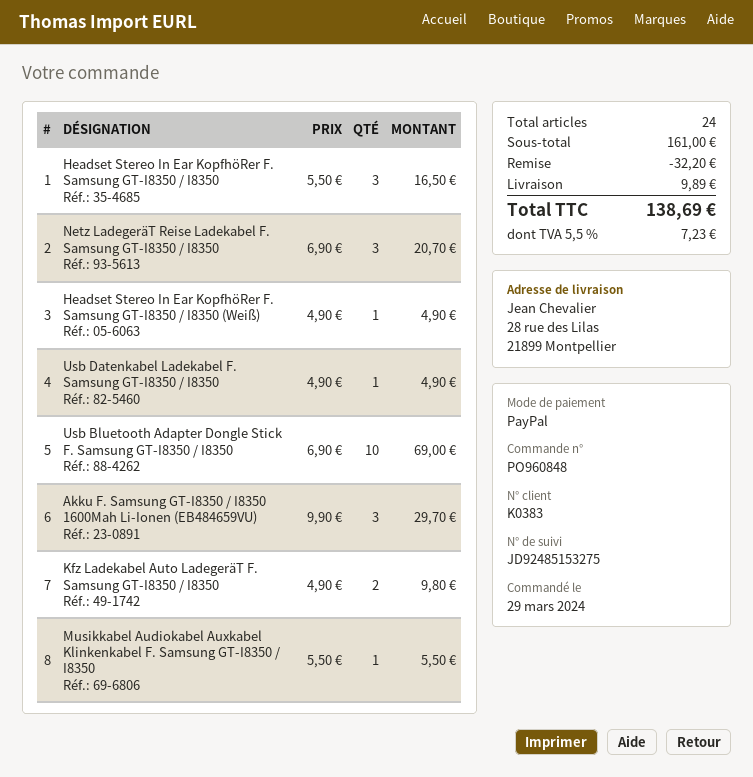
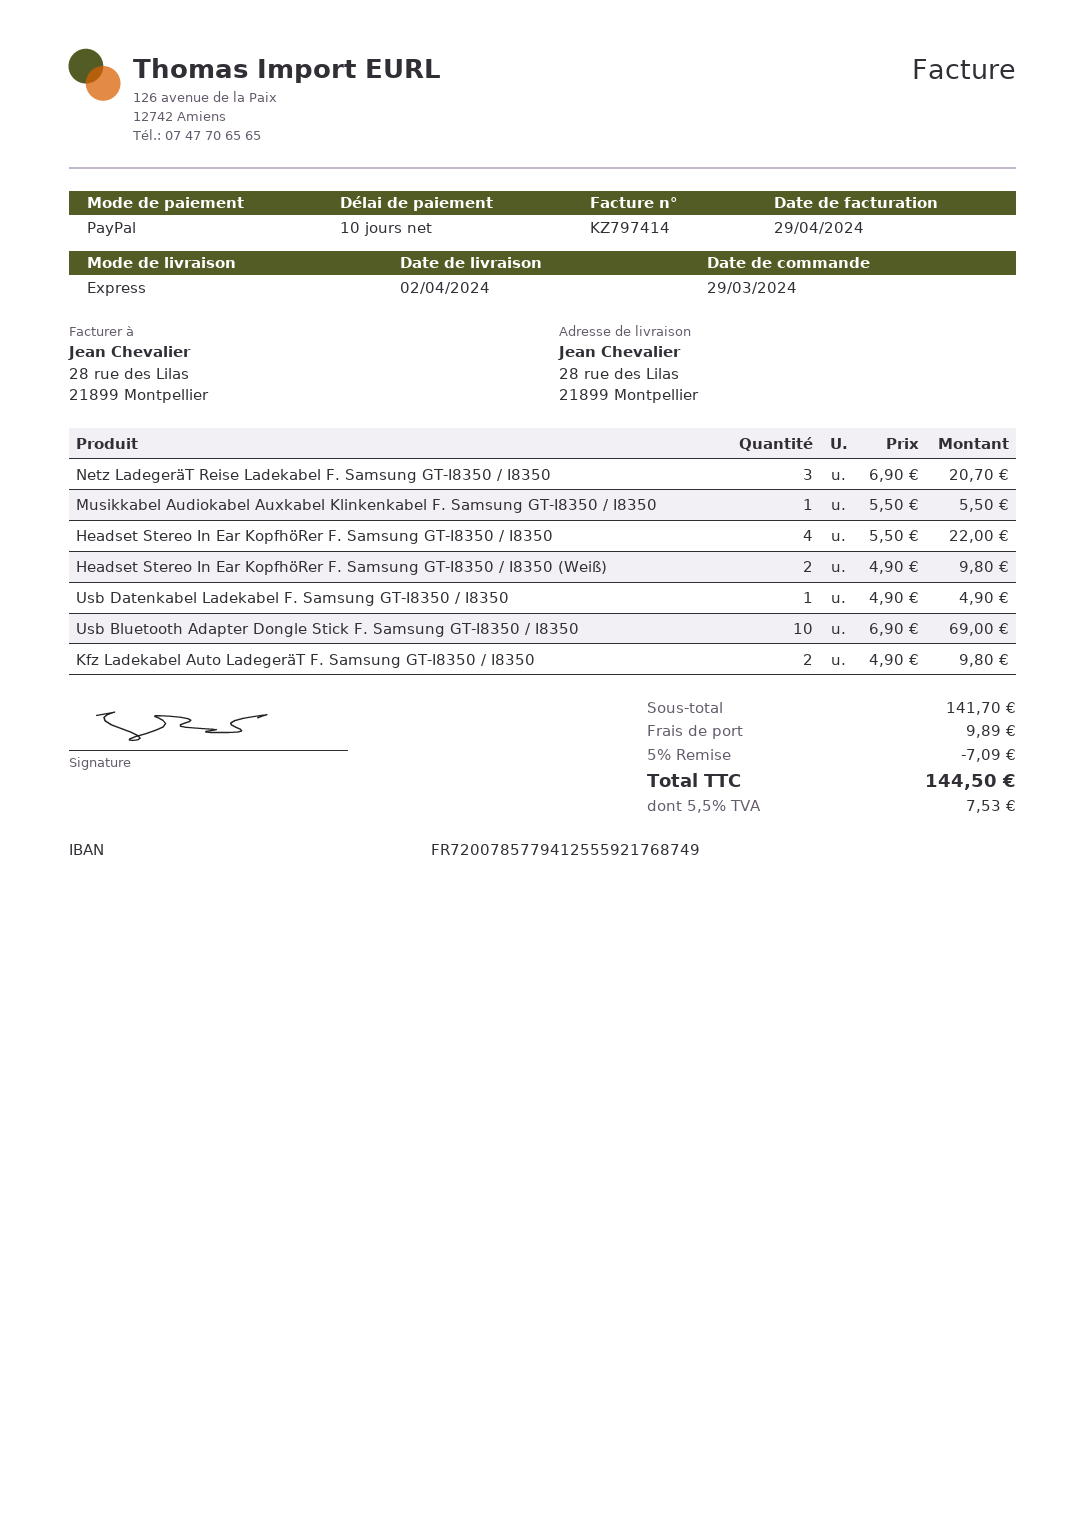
Headset Stereo In Ear KopfhöRer F. Samsung GT-I8350 / I8350: 3 x 5.50 = 16.50 -> 4 x 5.50 = 22.00
Headset Stereo In Ear KopfhöRer F. Samsung GT-I8350 / I8350 (Weiß): 1 x 4.90 = 4.90 -> 2 x 4.90 = 9.80
Akku F. Samsung GT-I8350 / I8350 1600Mah Li-Ionen (EB484659VU): 3 x 9.90 = 29.70 -> none
subtotal: 161.00 -> 141.70
discount: 32.20 -> 7.09
tax: 5.5% = 7.23 -> 5.5% = 7.53
total: 138.69 -> 144.50

